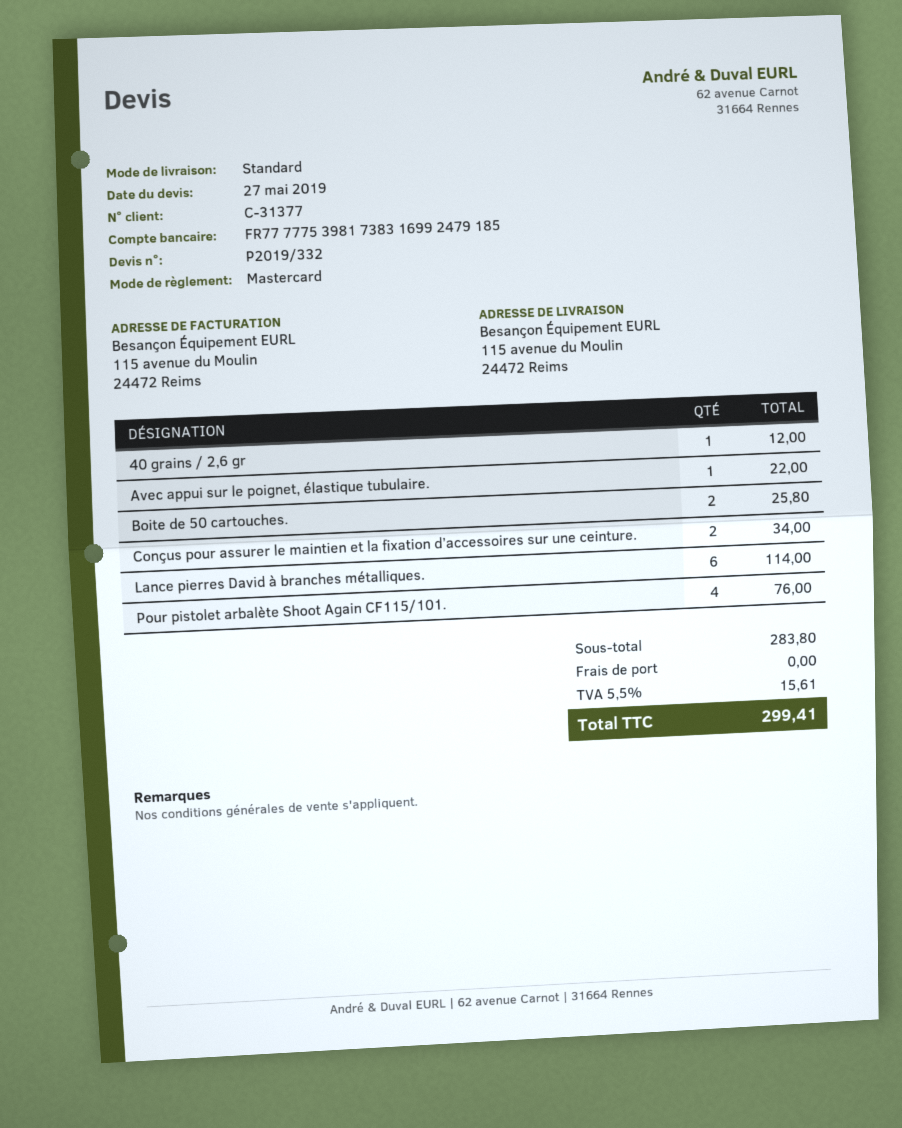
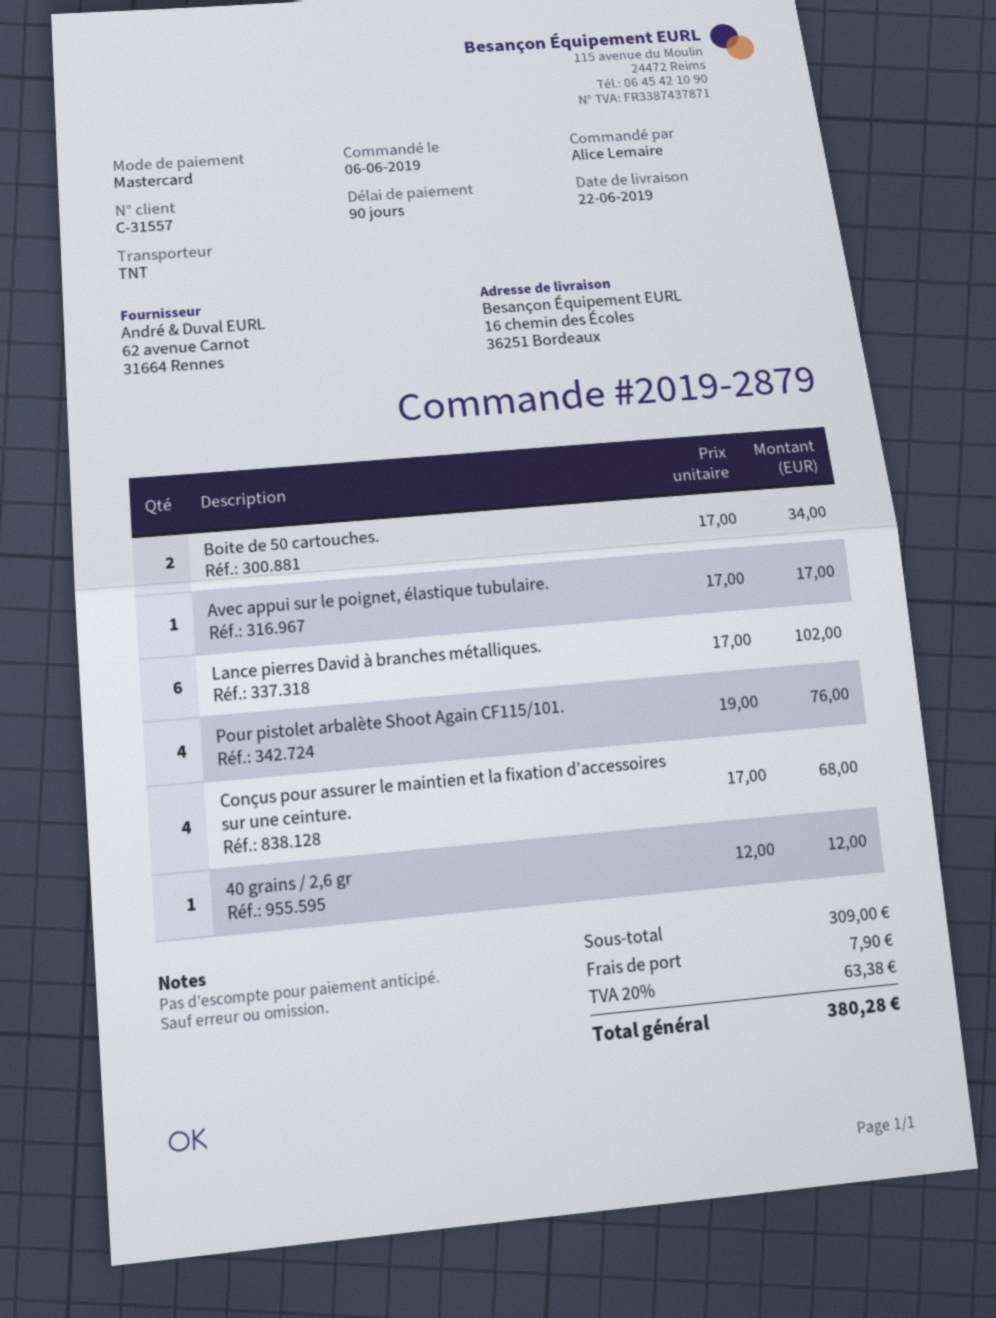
customer number: C-31377 -> C-31557
shipping method: standard -> TNT
ship to: 115 avenue du Moulin, 24472 Reims -> 16 chemin des Écoles, 36251 Bordeaux
Avec appui sur le poignet, élastique tubulaire.: 1 for 22.00 -> 1 for 17.00
Boite de 50 cartouches.: 2 for 25.80 -> 2 for 34.00
Conçus pour assurer le maintien et la fixation d’accessoires sur une ceinture.: 2 for 34.00 -> 4 for 68.00
Lance pierres David à branches métalliques.: 6 for 114.00 -> 6 for 102.00
subtotal: 283.80 -> 309.00
shipping: 0.00 -> 7.90
tax: 5.5% = 15.61 -> 20% = 63.38
total: 299.41 -> 380.28

